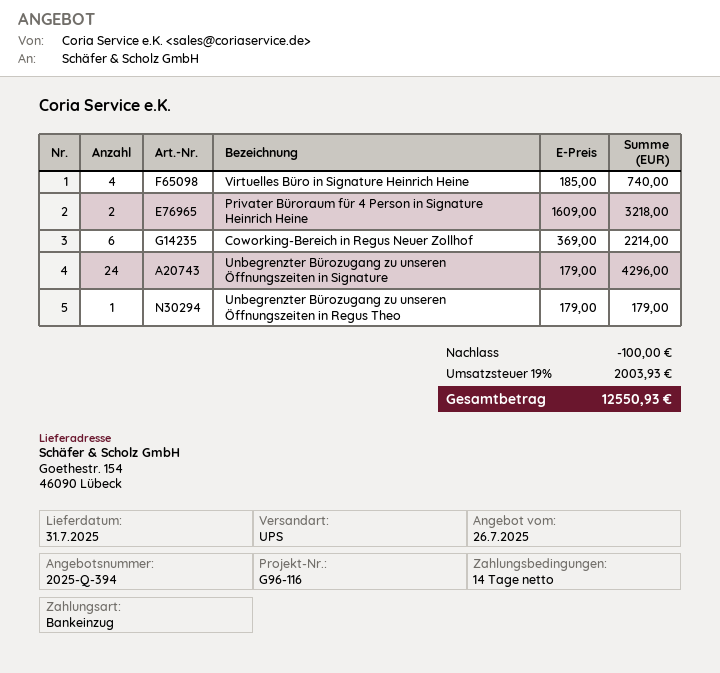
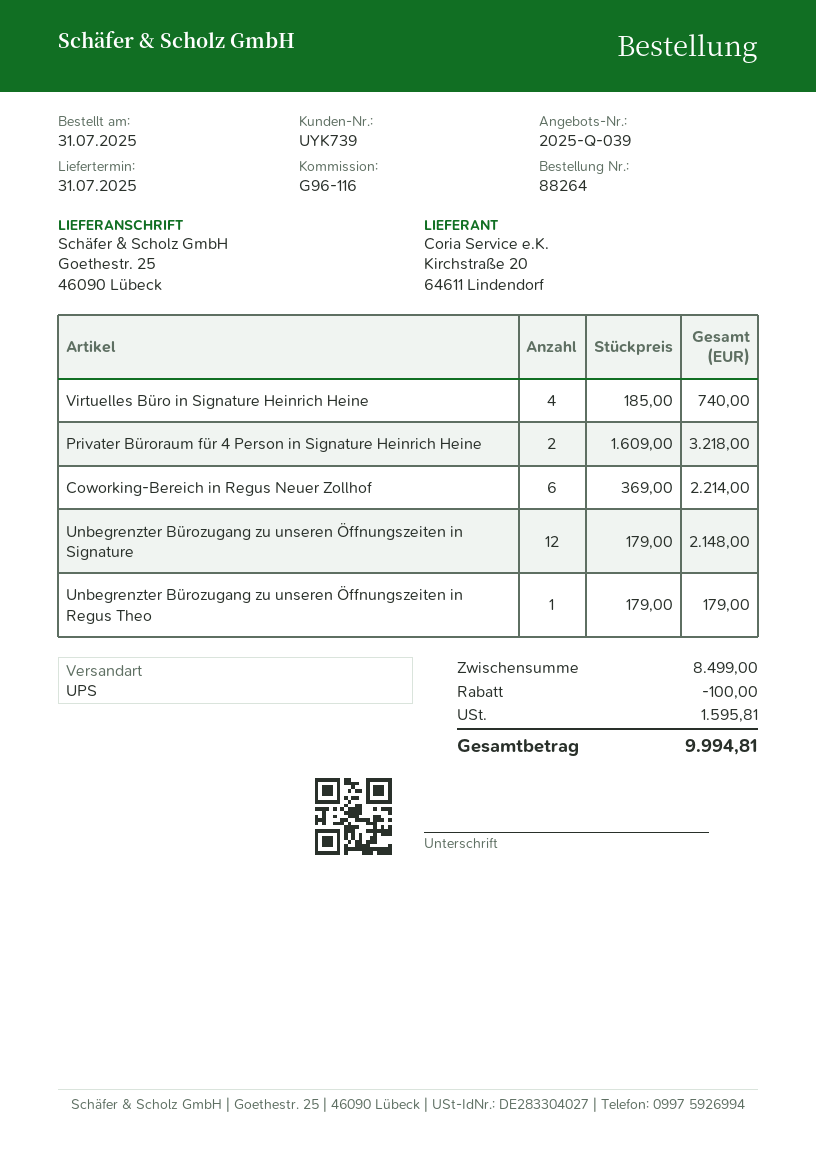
quote number: 2025-Q-394 -> 2025-Q-039
ship to: Goethestr. 154, 46090 Lübeck -> Goethestr. 25, 46090 Lübeck
Unbegrenzter Bürozugang zu unseren Öffnungszeiten in Signature: 24 x 179.00 = 4296.00 -> 12 x 179.00 = 2148.00
tax: 2003.93 -> 1595.81
total: 12550.93 -> 9994.81

